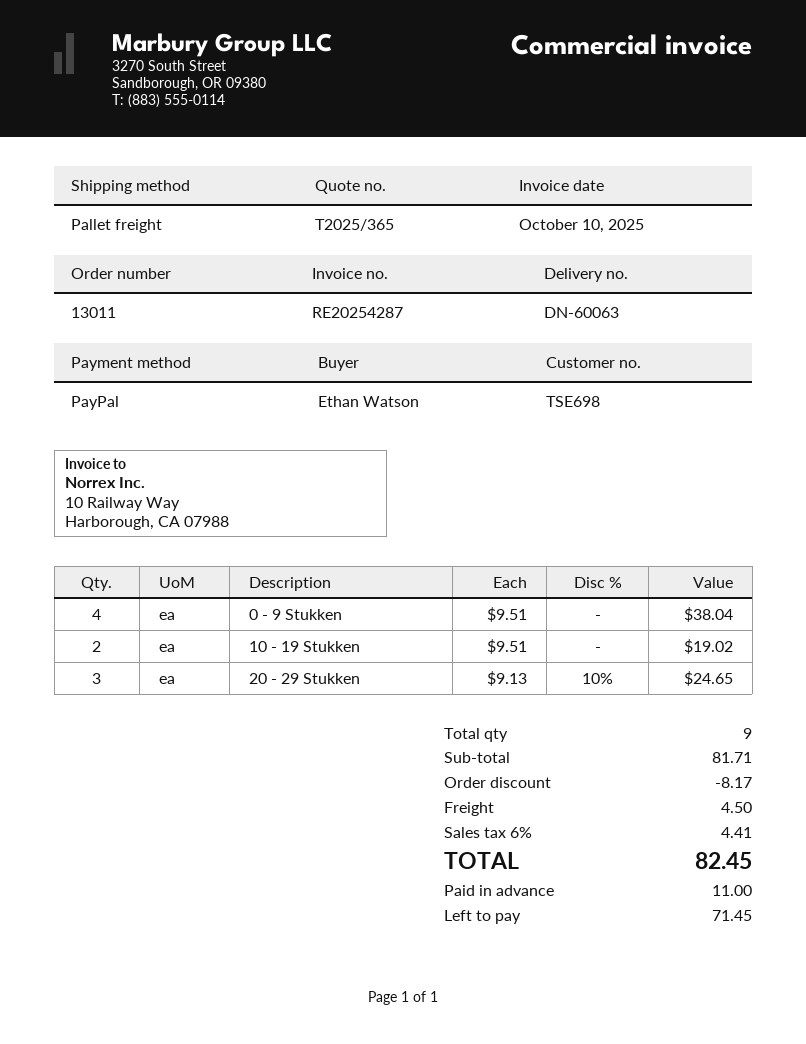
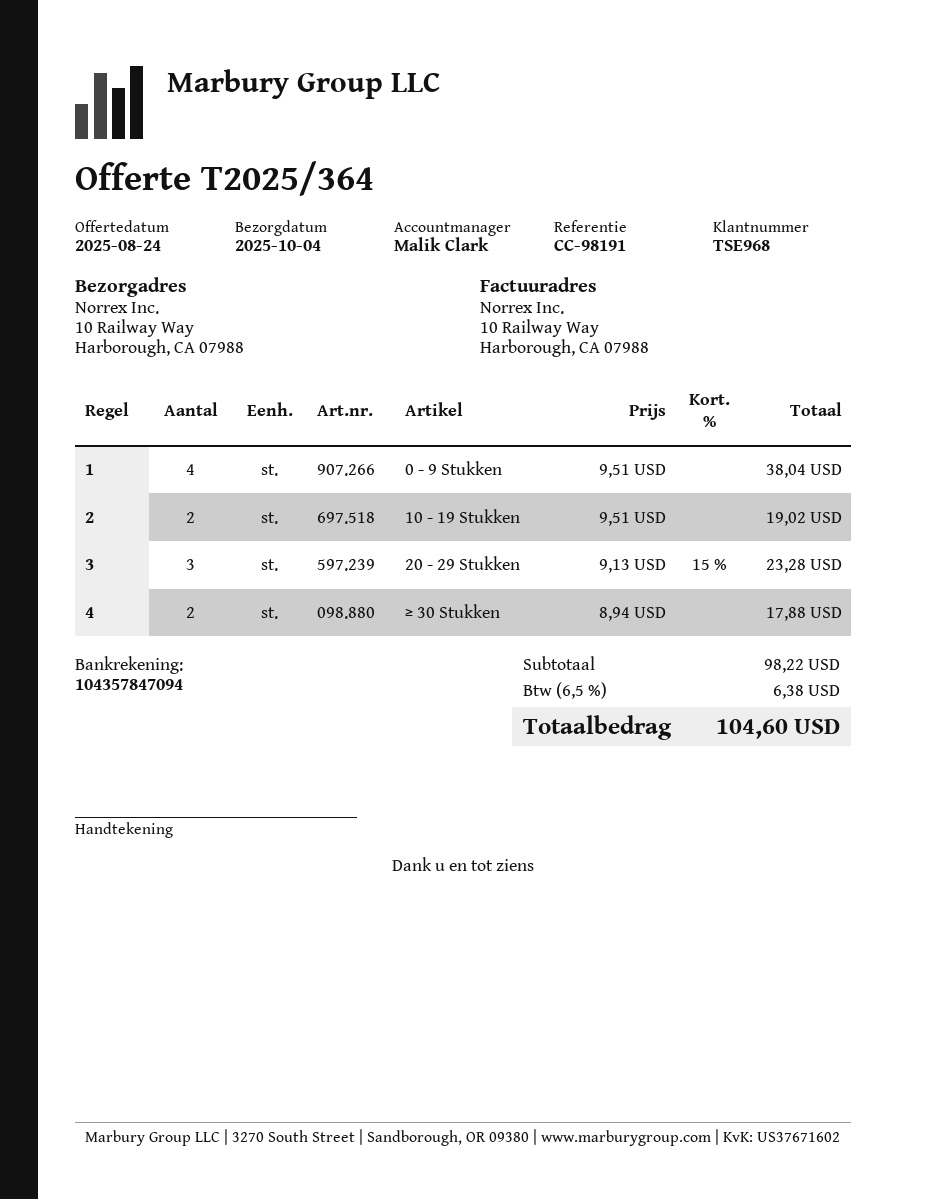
quote number: T2025/365 -> T2025/364
customer number: TSE698 -> TSE968
20 - 29 Stukken: 3 x 9.13 - 10% = 24.65 -> 3 x 9.13 - 15% = 23.28
≥ 30 Stukken: none -> 2 x 8.94 = 17.88
subtotal: 81.71 -> 98.22
discount: 8.17 -> none
shipping: 4.50 -> none
tax: 6% = 4.41 -> 6.5% = 6.38
total: 82.45 -> 104.60

